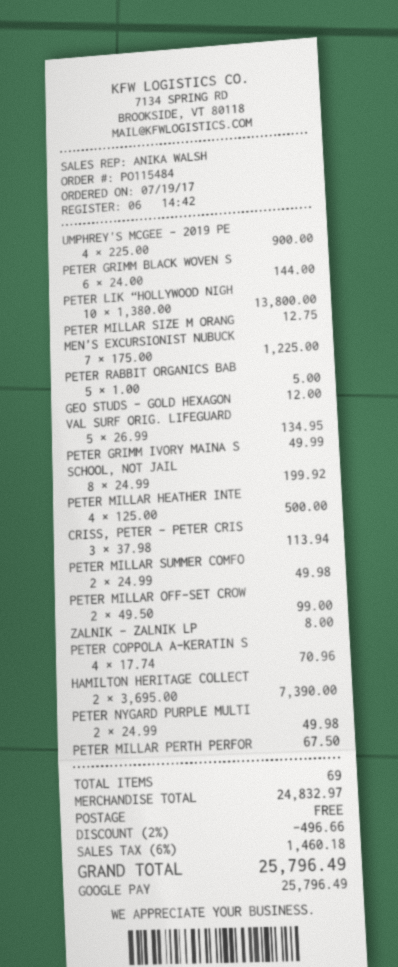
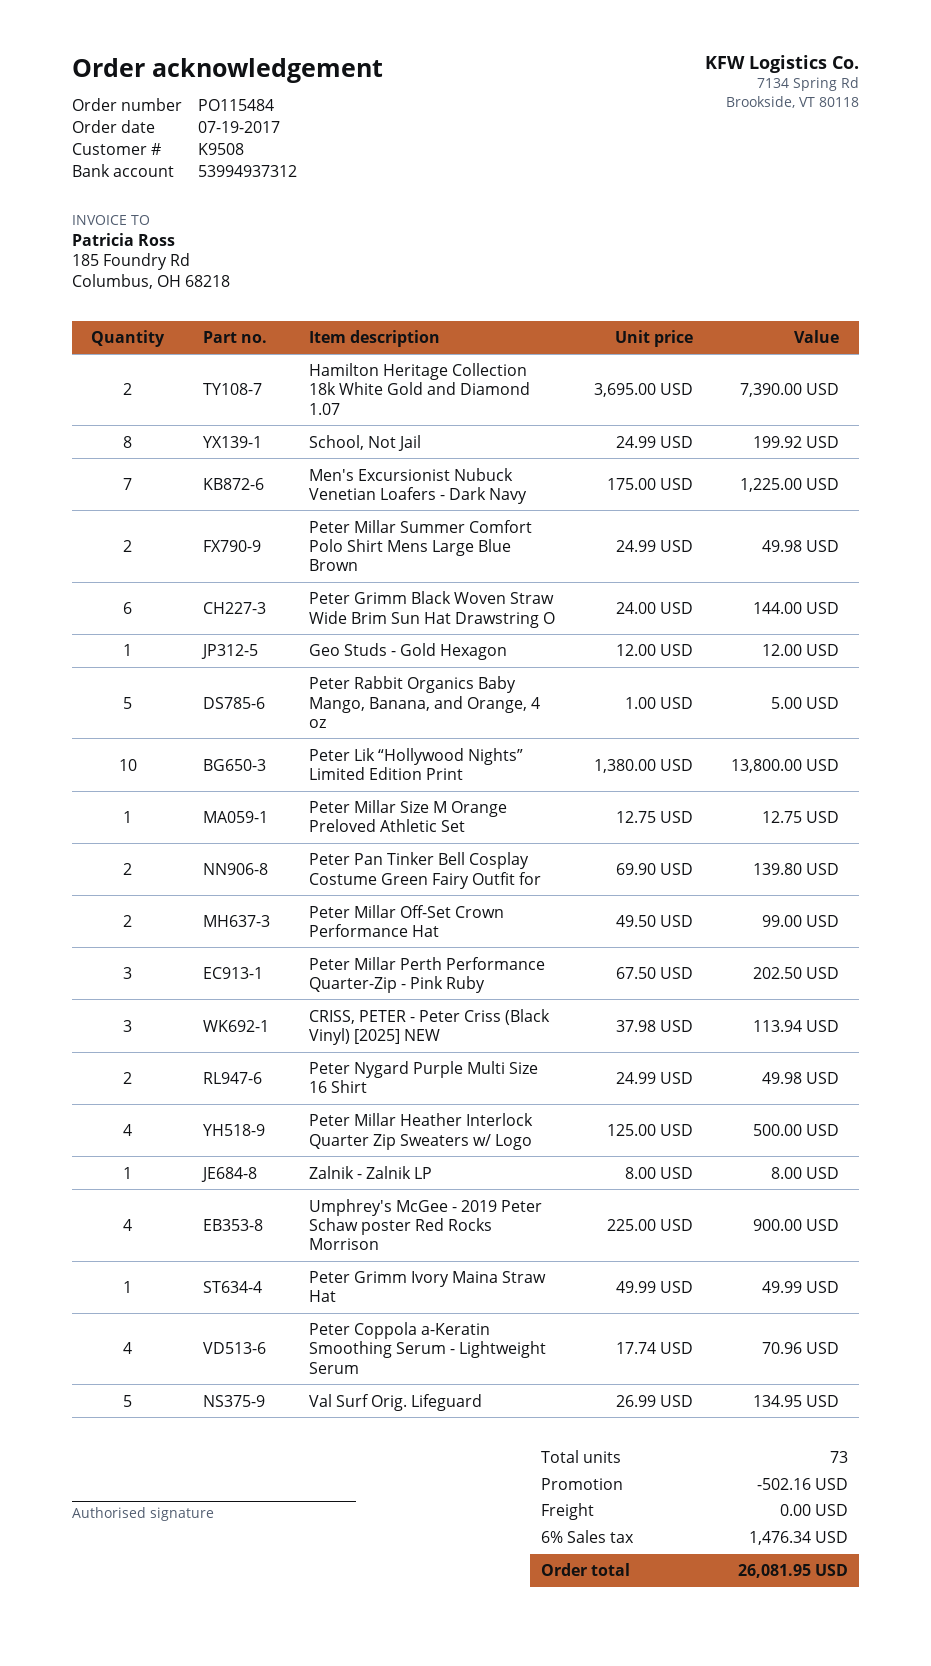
PETER MILLAR PERTH PERFOR: 1 x 67.50 = 67.50 -> 3 x 67.50 = 202.50
Peter Pan Tinker Bell Cosplay Costume Green Fairy Outfit for: none -> 2 x 69.90 = 139.80
total quantity: 69 -> 73
discount: 496.66 -> 502.16
tax: 6% = 1460.18 -> 6% = 1476.34
total: 25796.49 -> 26081.95

